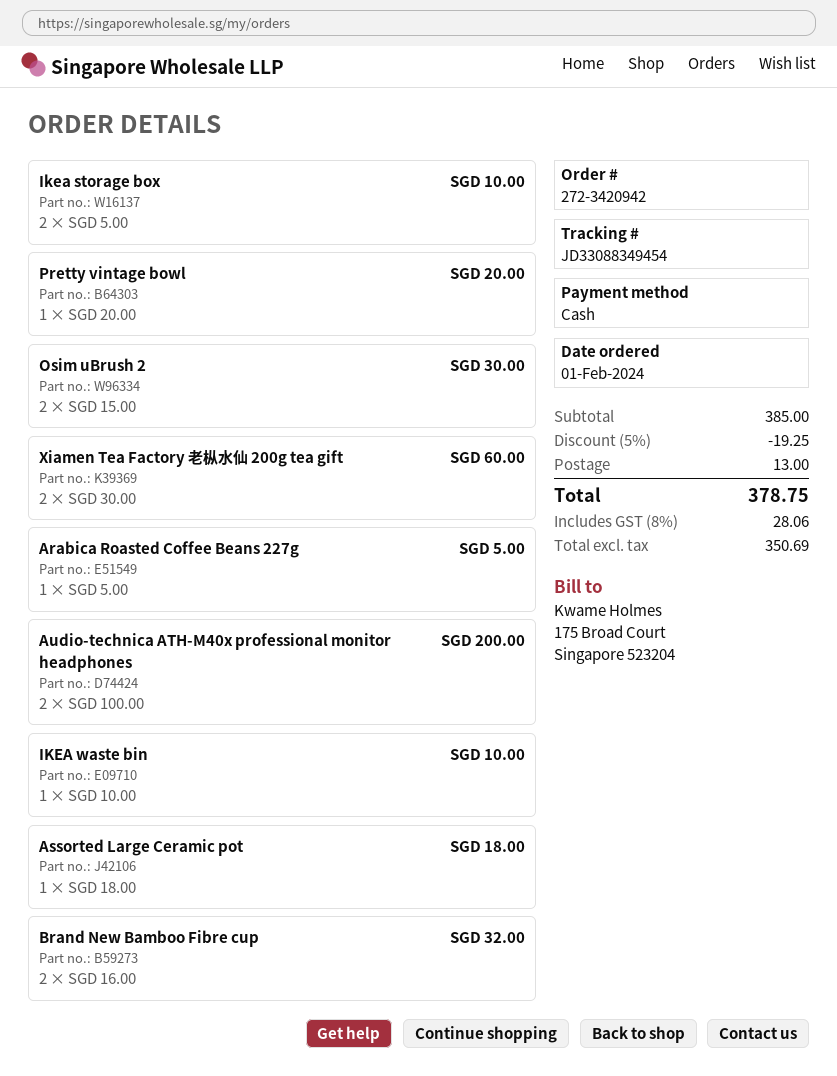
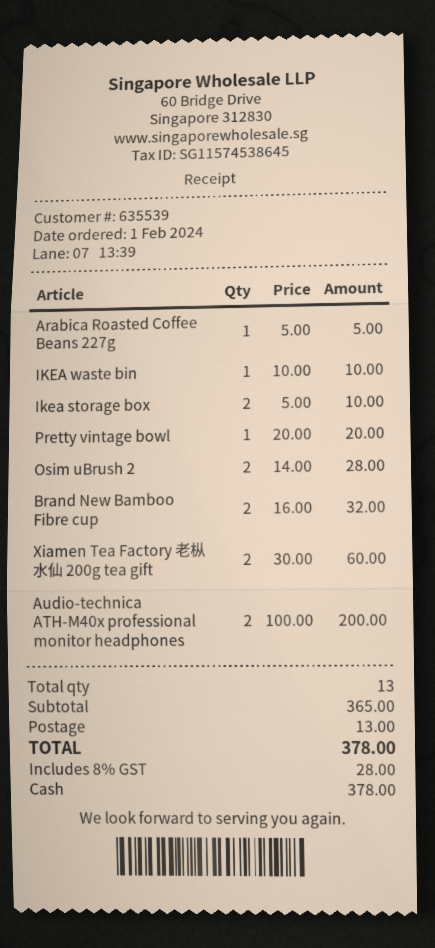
Osim uBrush 2: 2 x 15.00 = 30.00 -> 2 x 14.00 = 28.00
Assorted Large Ceramic pot: 1 x 18.00 = 18.00 -> none
subtotal: 385.00 -> 365.00
discount: 5% = 19.25 -> none
tax: 8% = 28.06 -> 8% = 28.00
total: 378.75 -> 378.00

